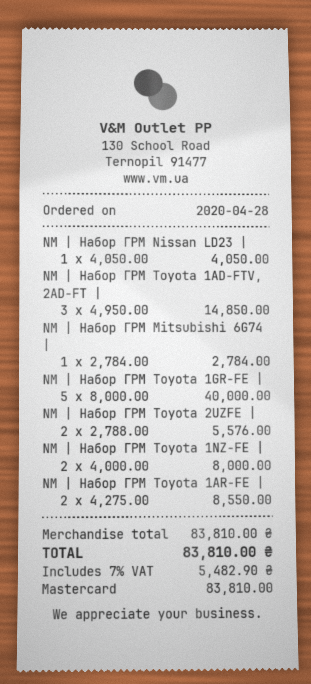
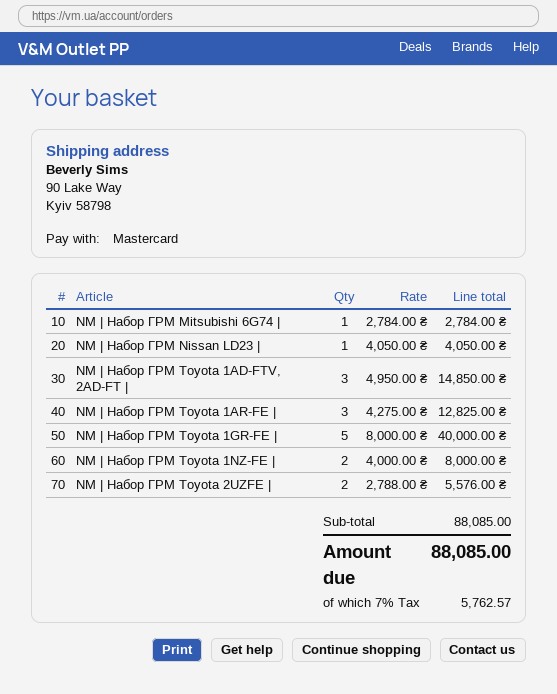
NM | Набор ГРМ Toyota 1AR-FE |: 2 x 4275.00 = 8550.00 -> 3 x 4275.00 = 12825.00
subtotal: 83810.00 -> 88085.00
tax: 7% = 5482.90 -> 7% = 5762.57
total: 83810.00 -> 88085.00

